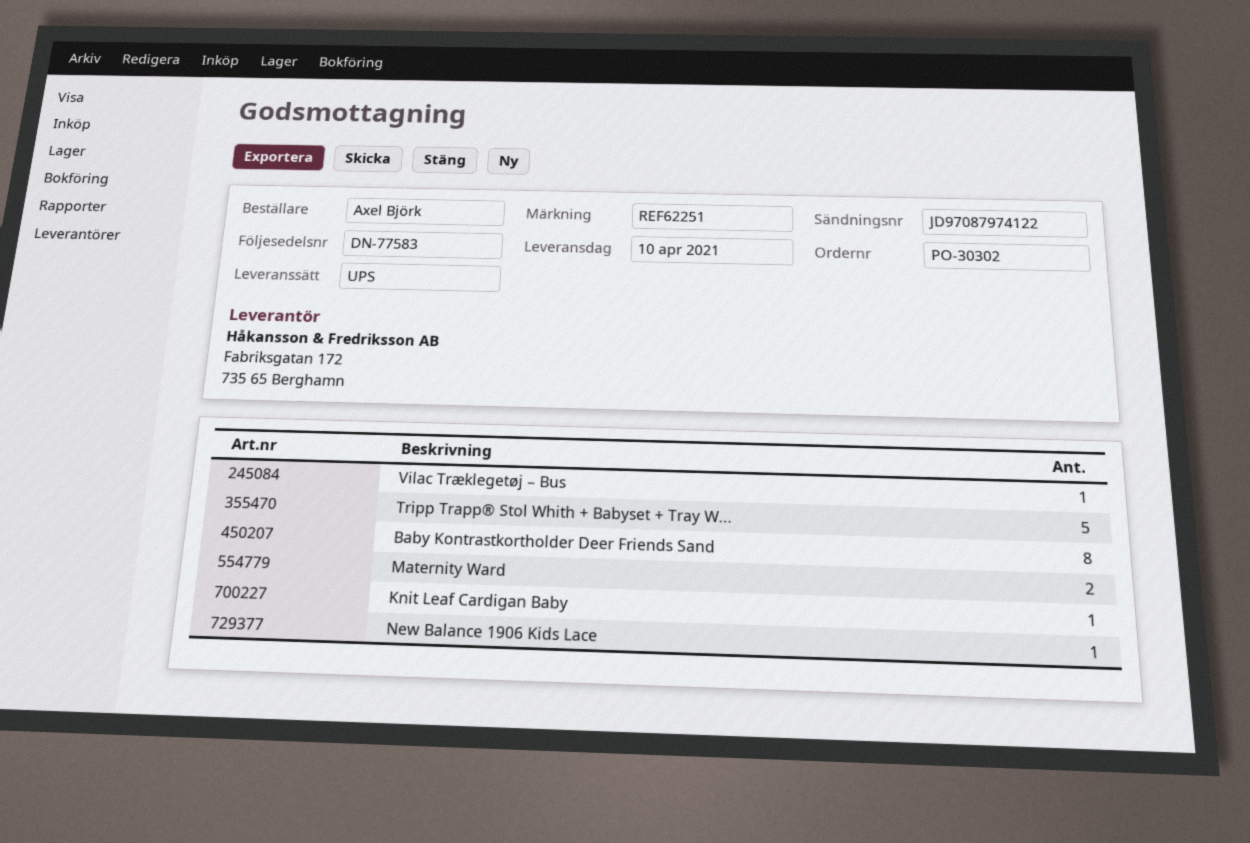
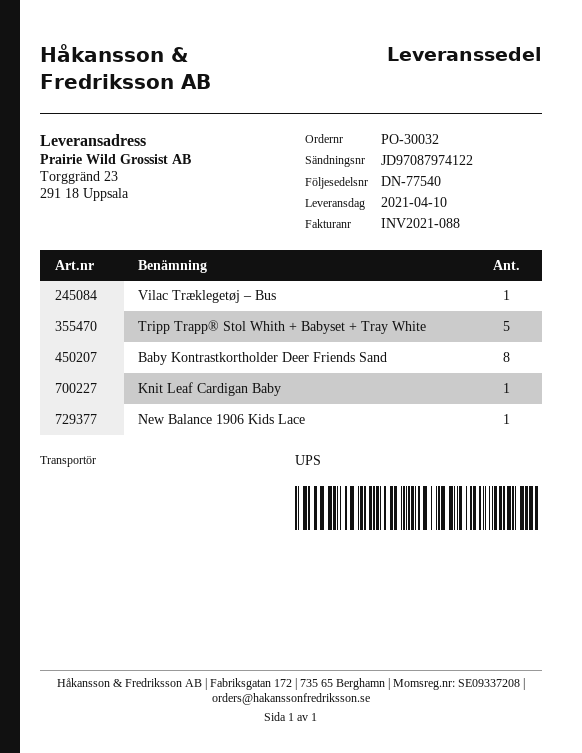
order number: PO-30302 -> PO-30032
delivery note number: DN-77583 -> DN-77540
Maternity Ward: 2 -> none

